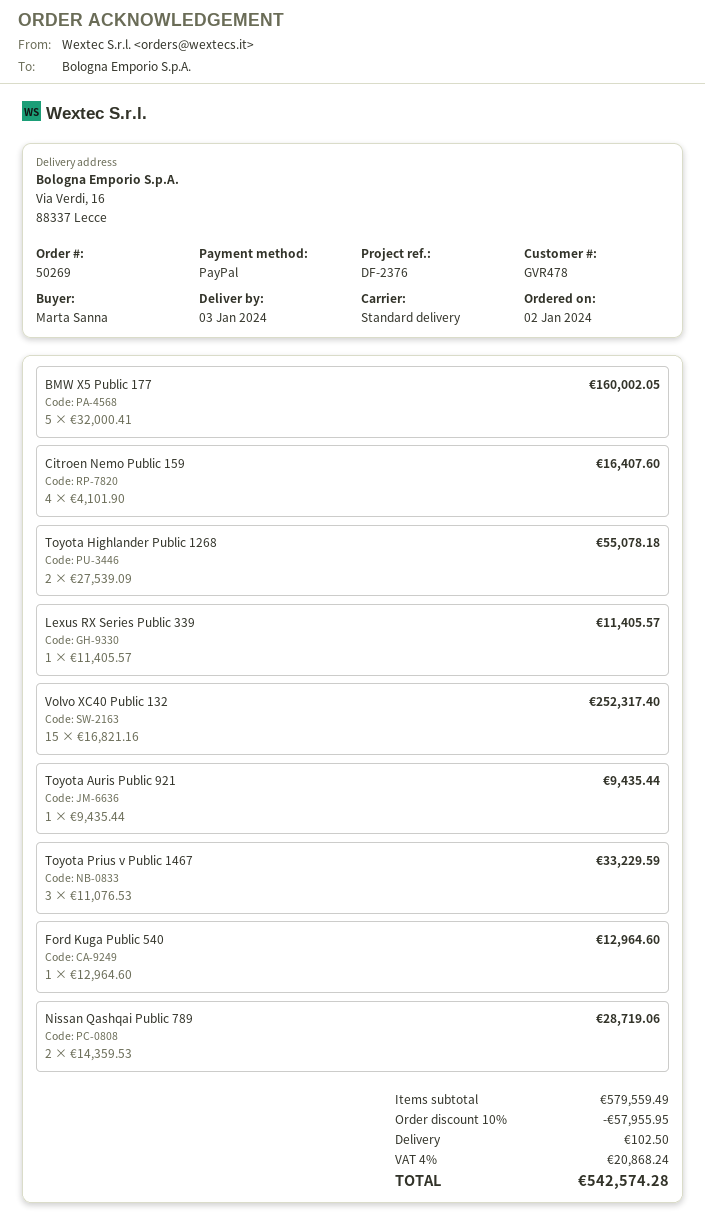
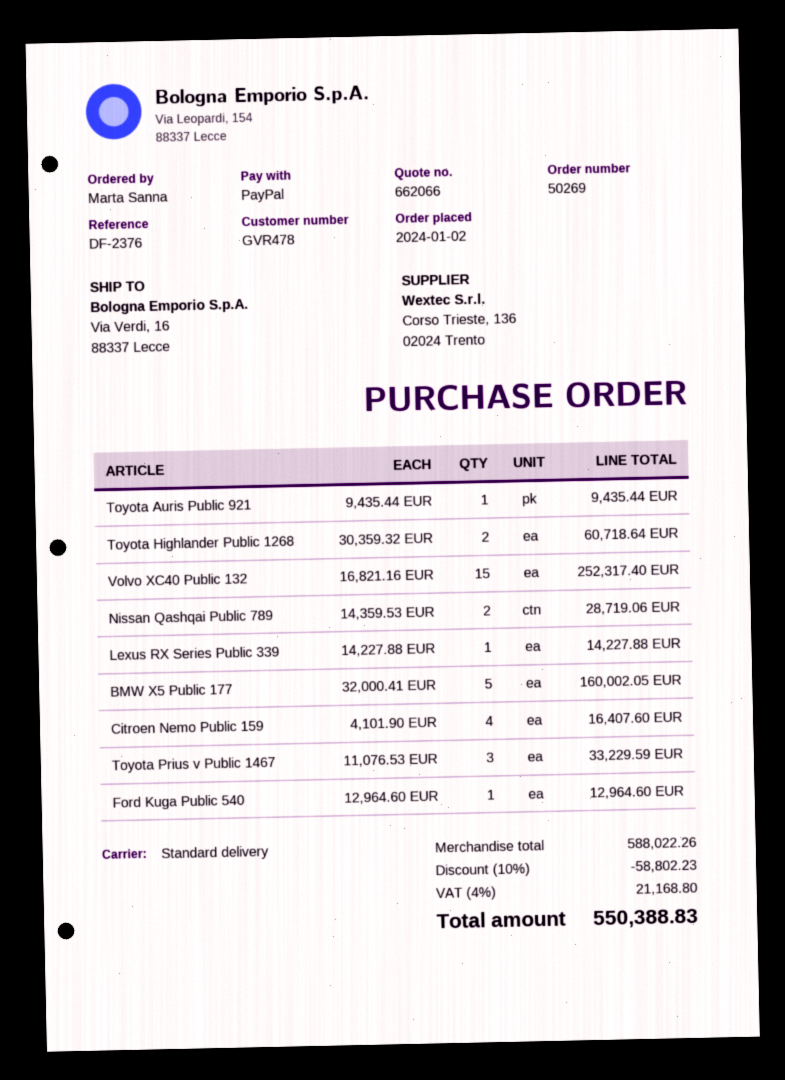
Toyota Highlander Public 1268: 2 x 27539.09 = 55078.18 -> 2 x 30359.32 = 60718.64
Lexus RX Series Public 339: 1 x 11405.57 = 11405.57 -> 1 x 14227.88 = 14227.88
subtotal: 579559.49 -> 588022.26
discount: 10% = 57955.95 -> 10% = 58802.23
shipping: 102.50 -> none
tax: 4% = 20868.24 -> 4% = 21168.80
total: 542574.28 -> 550388.83

